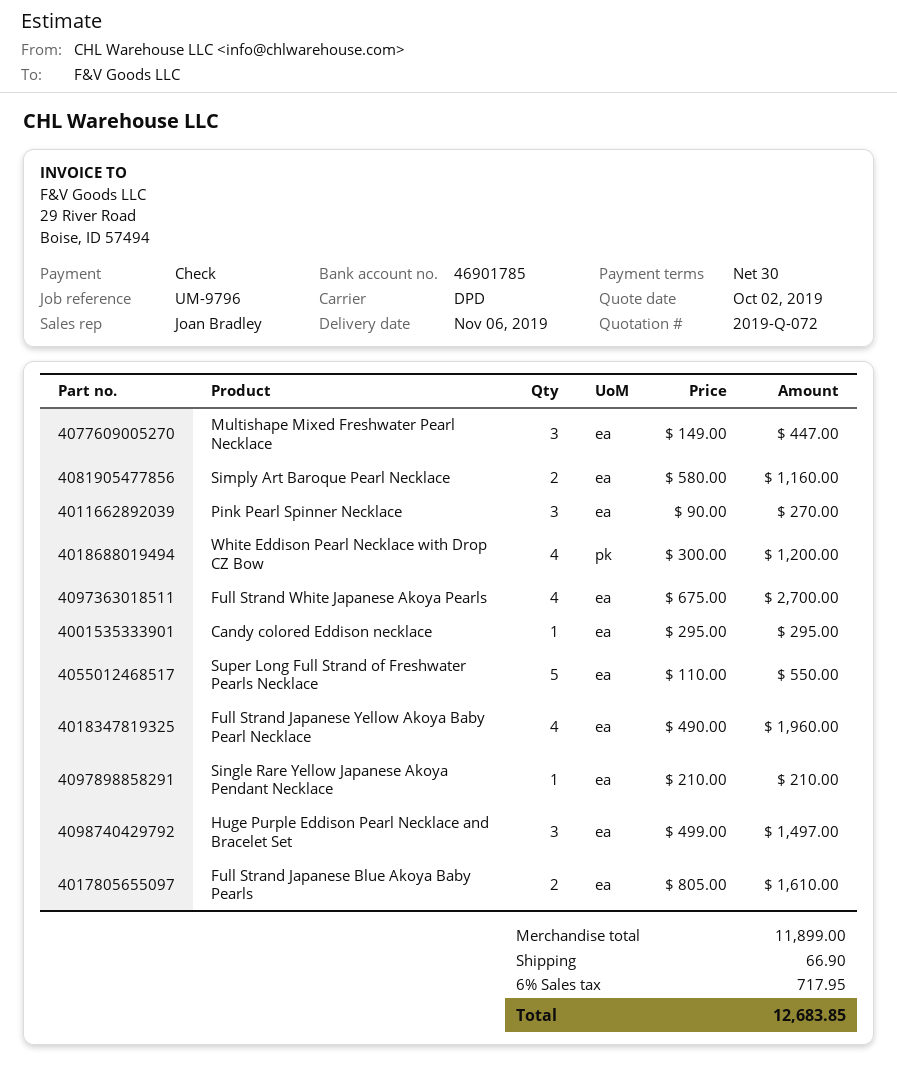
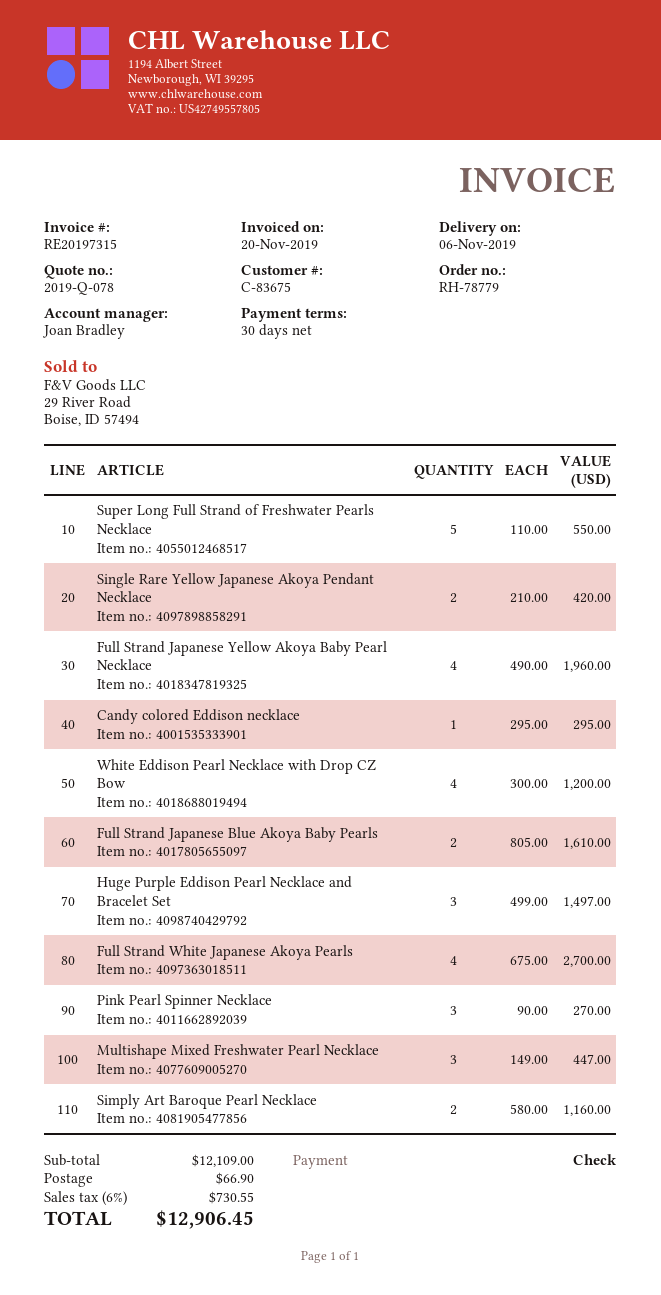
quote number: 2019-Q-072 -> 2019-Q-078
Single Rare Yellow Japanese Akoya Pendant Necklace: 1 x 210.00 = 210.00 -> 2 x 210.00 = 420.00
subtotal: 11899.00 -> 12109.00
tax: 6% = 717.95 -> 6% = 730.55
total: 12683.85 -> 12906.45

